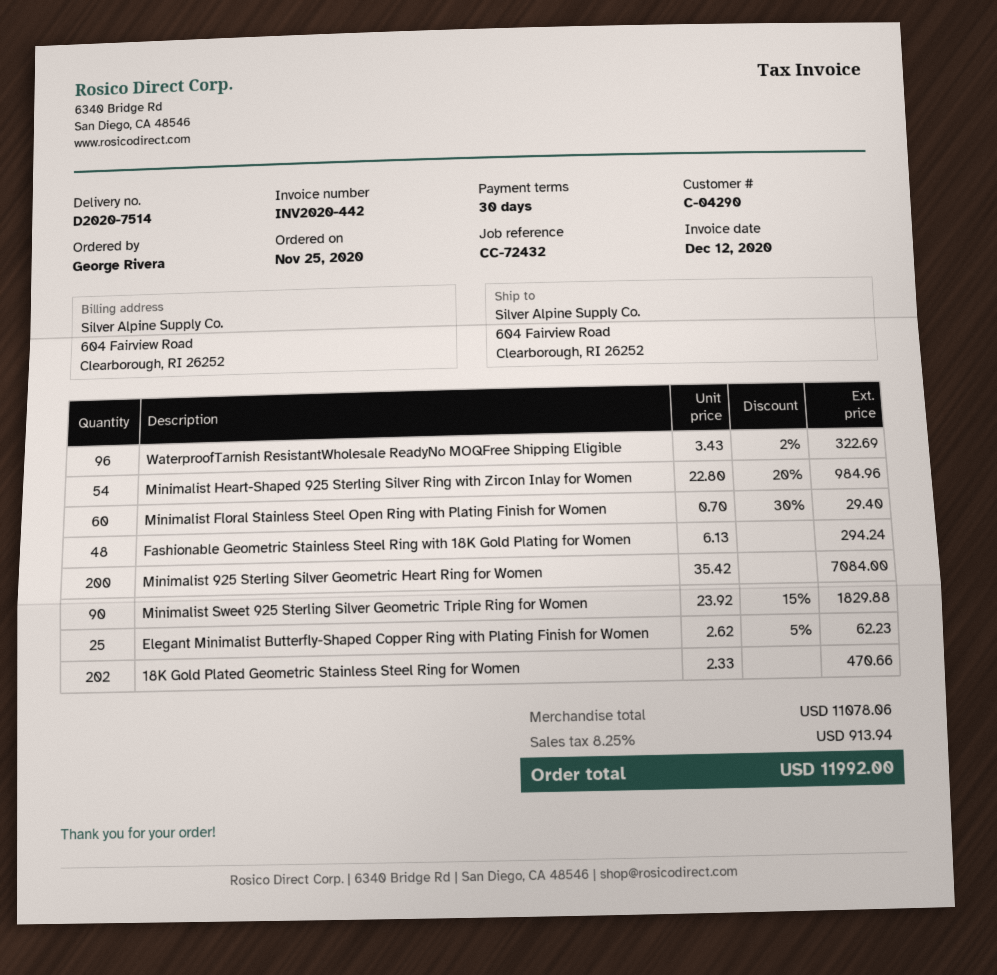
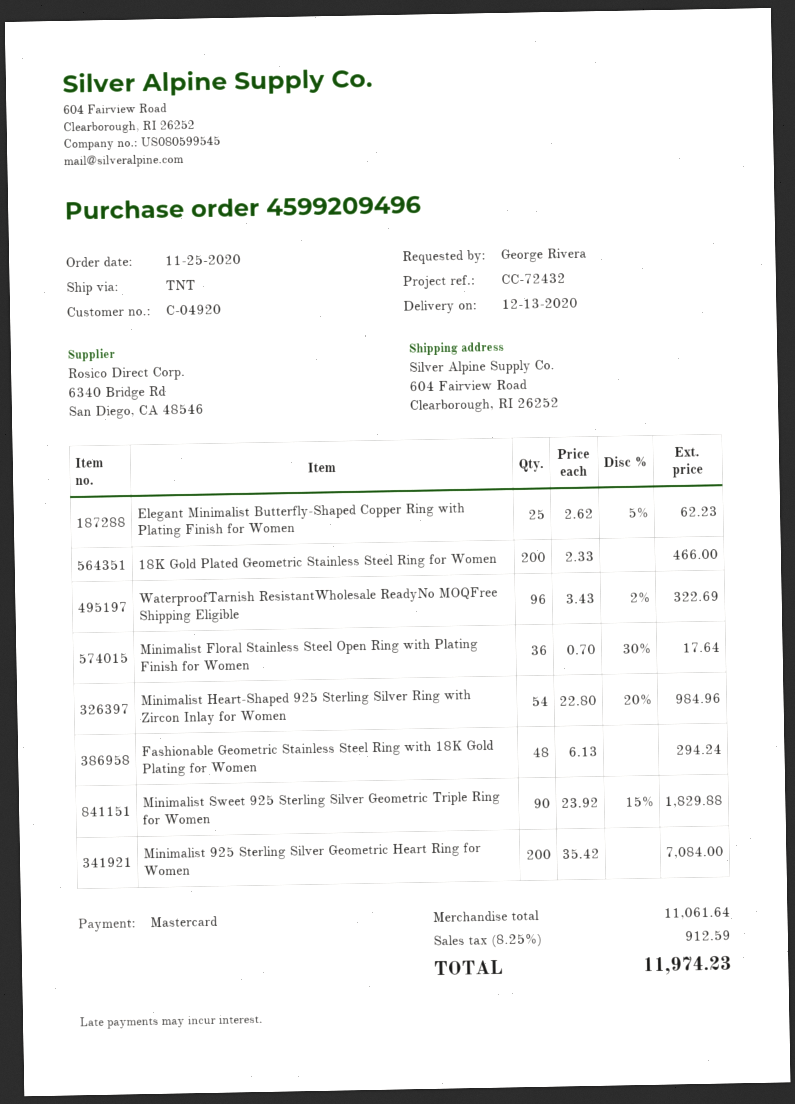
customer number: C-04290 -> C-04920
Minimalist Floral Stainless Steel Open Ring with Plating Finish for Women: 60 x 0.70 - 30% = 29.40 -> 36 x 0.70 - 30% = 17.64
18K Gold Plated Geometric Stainless Steel Ring for Women: 202 x 2.33 = 470.66 -> 200 x 2.33 = 466.00
subtotal: 11078.06 -> 11061.64
tax: 8.25% = 913.94 -> 8.25% = 912.59
total: 11992.00 -> 11974.23

